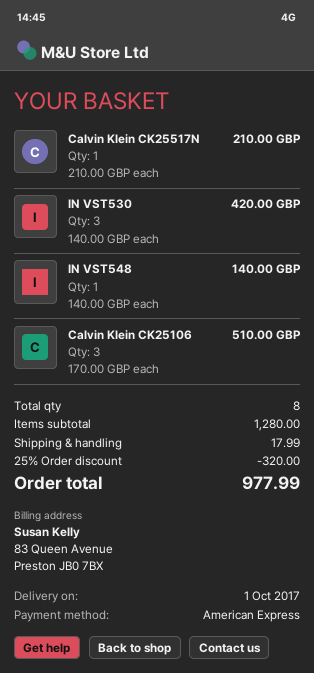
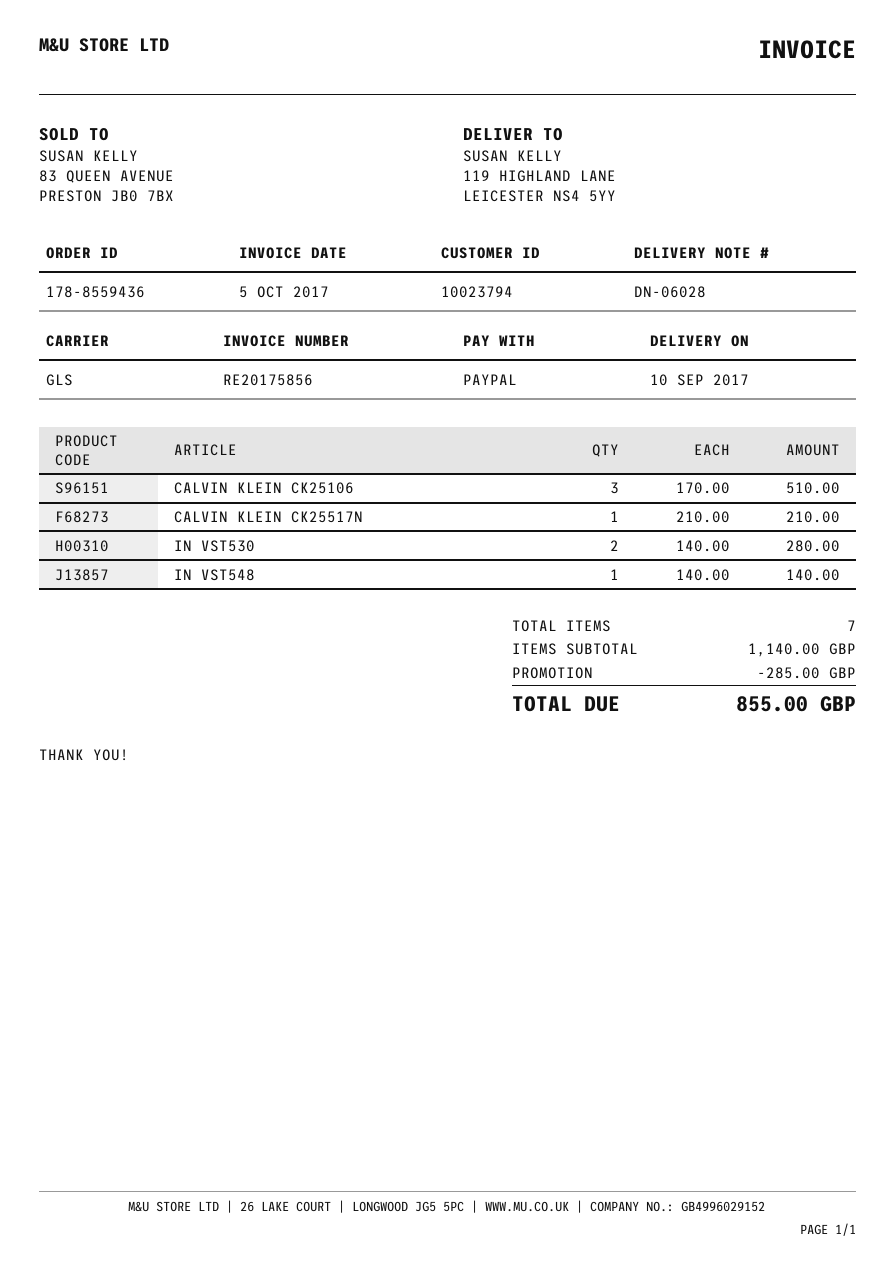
delivery date: 2017-10-01 -> 2017-09-10
payment method: American Express -> PayPal
IN VST530: 3 x 140.00 = 420.00 -> 2 x 140.00 = 280.00
total quantity: 8 -> 7
subtotal: 1280.00 -> 1140.00
discount: 320.00 -> 285.00
shipping: 17.99 -> none
total: 977.99 -> 855.00

